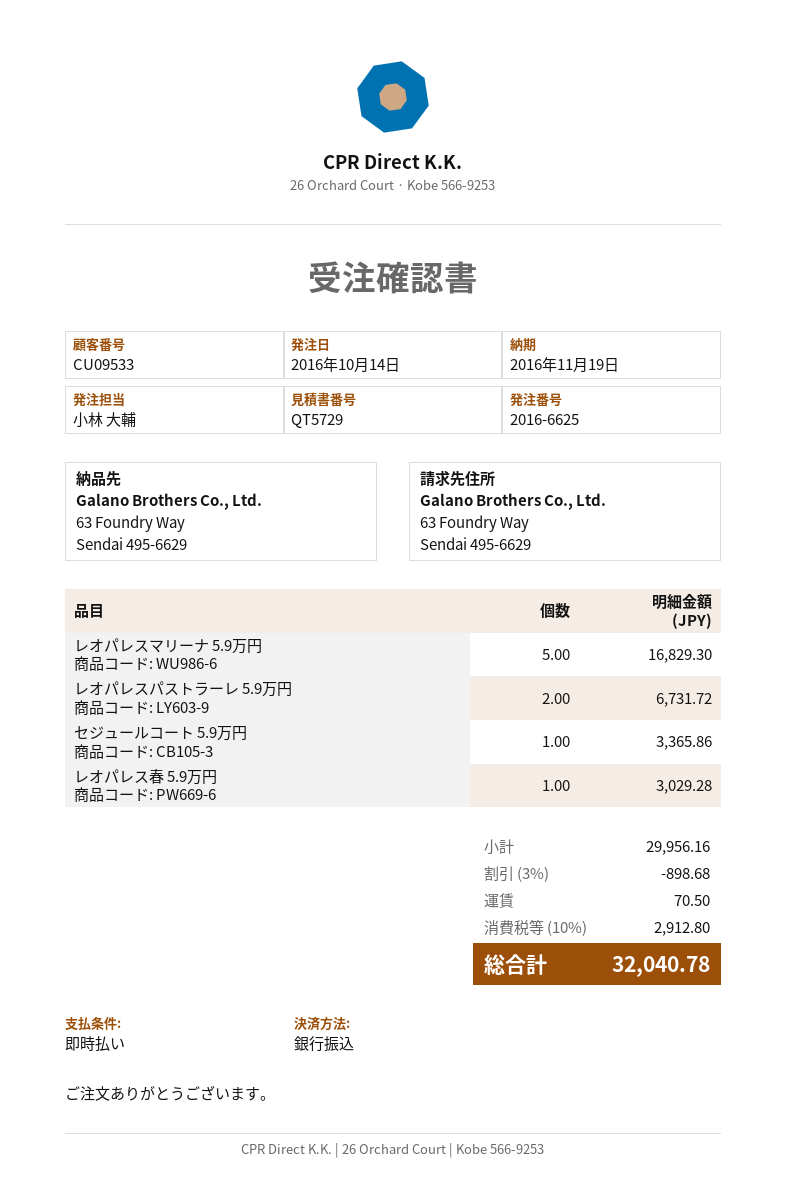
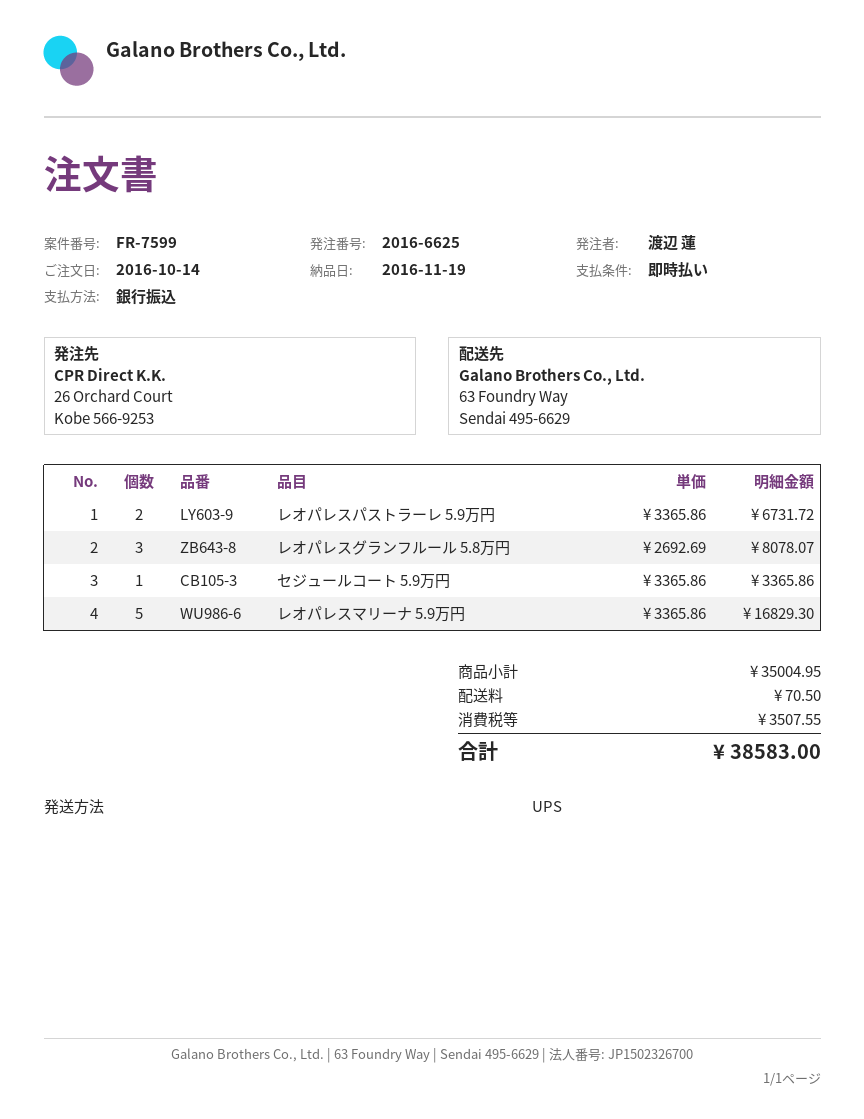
ordered by: 小林 大輔 -> 渡辺 蓮
レオパレス春 5.9万円: 1 for 3029.28 -> none
レオパレスグランフルール 5.8万円: none -> 3 for 8078.07
subtotal: 29956.16 -> 35004.95
discount: 3% = 898.68 -> none
tax: 2912.80 -> 3507.55
total: 32040.78 -> 38583.00

